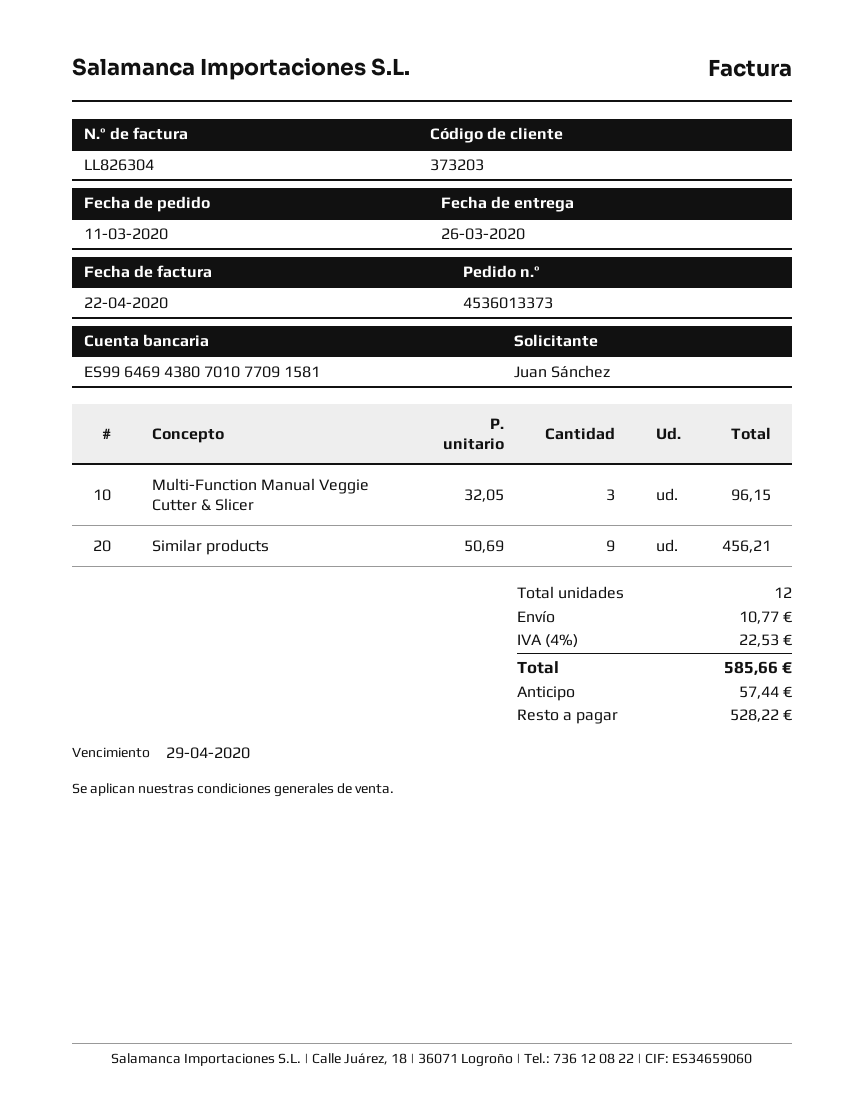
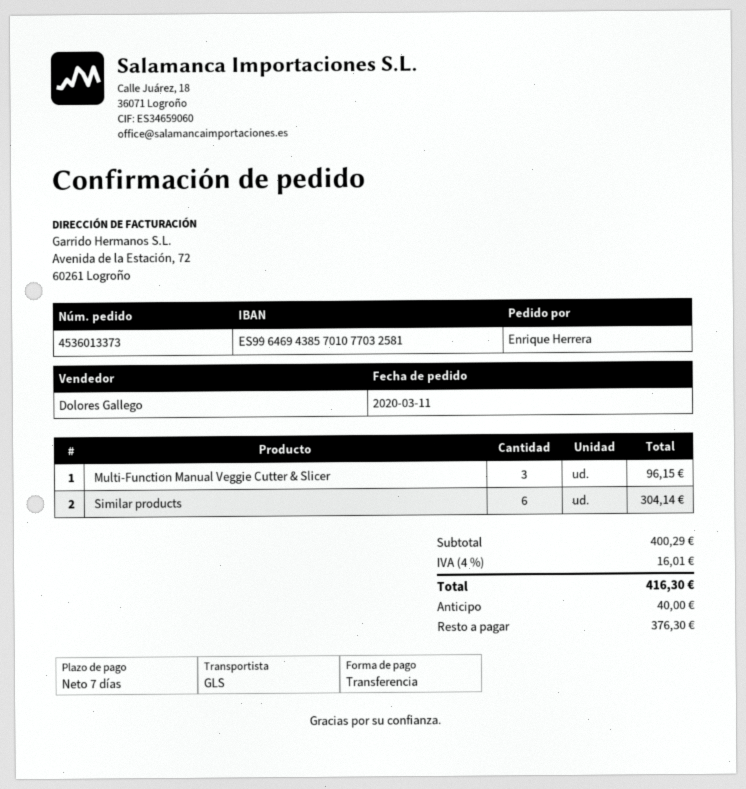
ordered by: Juan Sánchez -> Enrique Herrera
bank account: ES9964694380701077091581 -> ES9964694385701077032581
Similar products: 9 for 456.21 -> 6 for 304.14
shipping: 10.77 -> none
tax: 4% = 22.53 -> 4% = 16.01
total: 585.66 -> 416.30
deposit: 57.44 -> 40.00
balance: 528.22 -> 376.30

